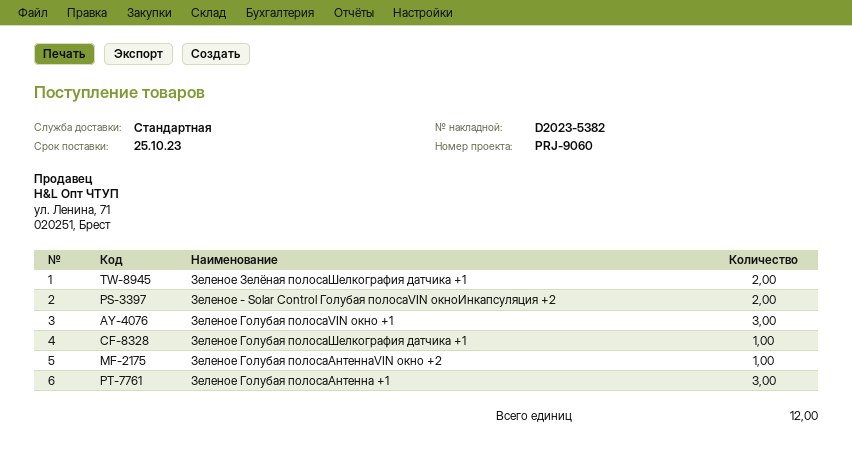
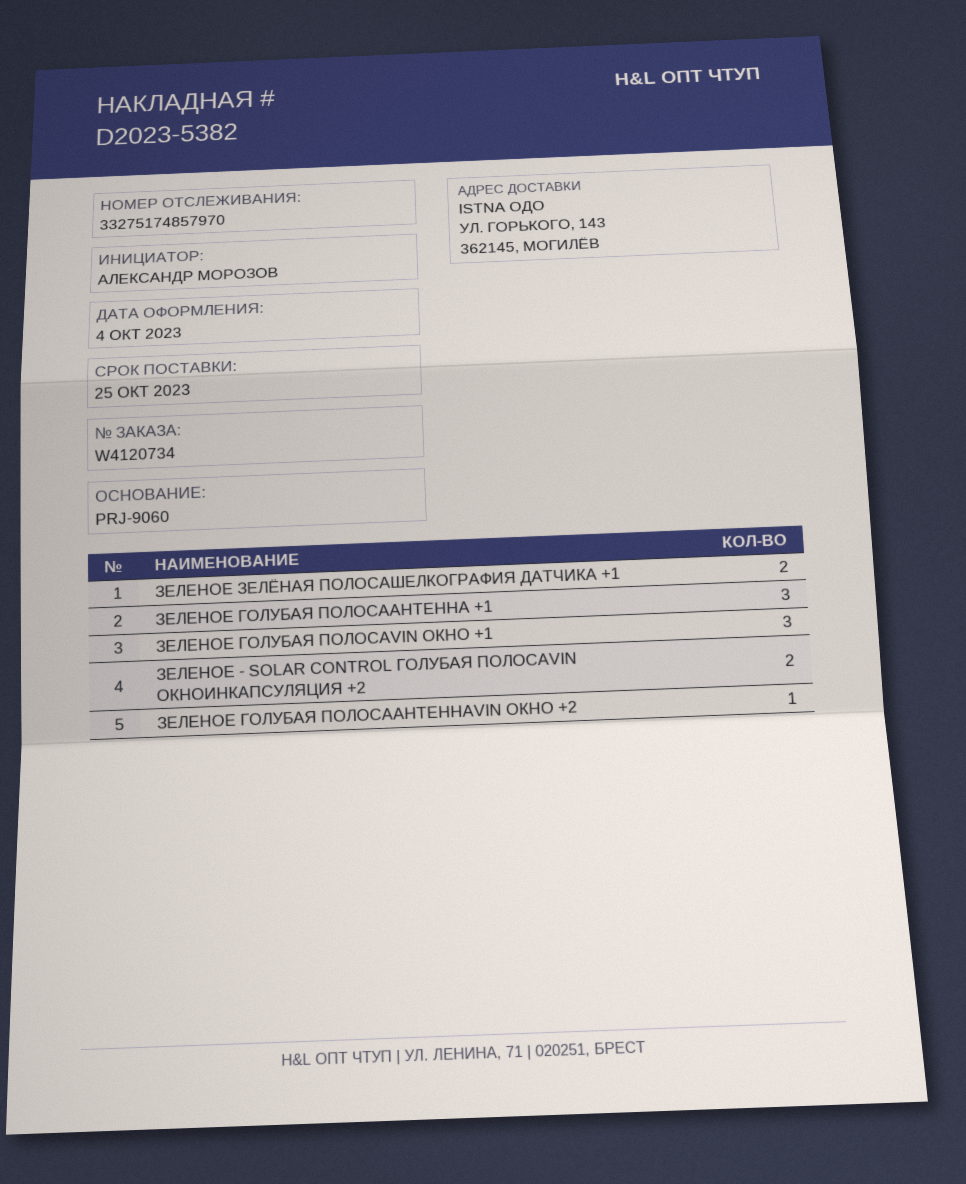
Зеленое Голубая полосаШелкография датчика +1: 1 -> none

